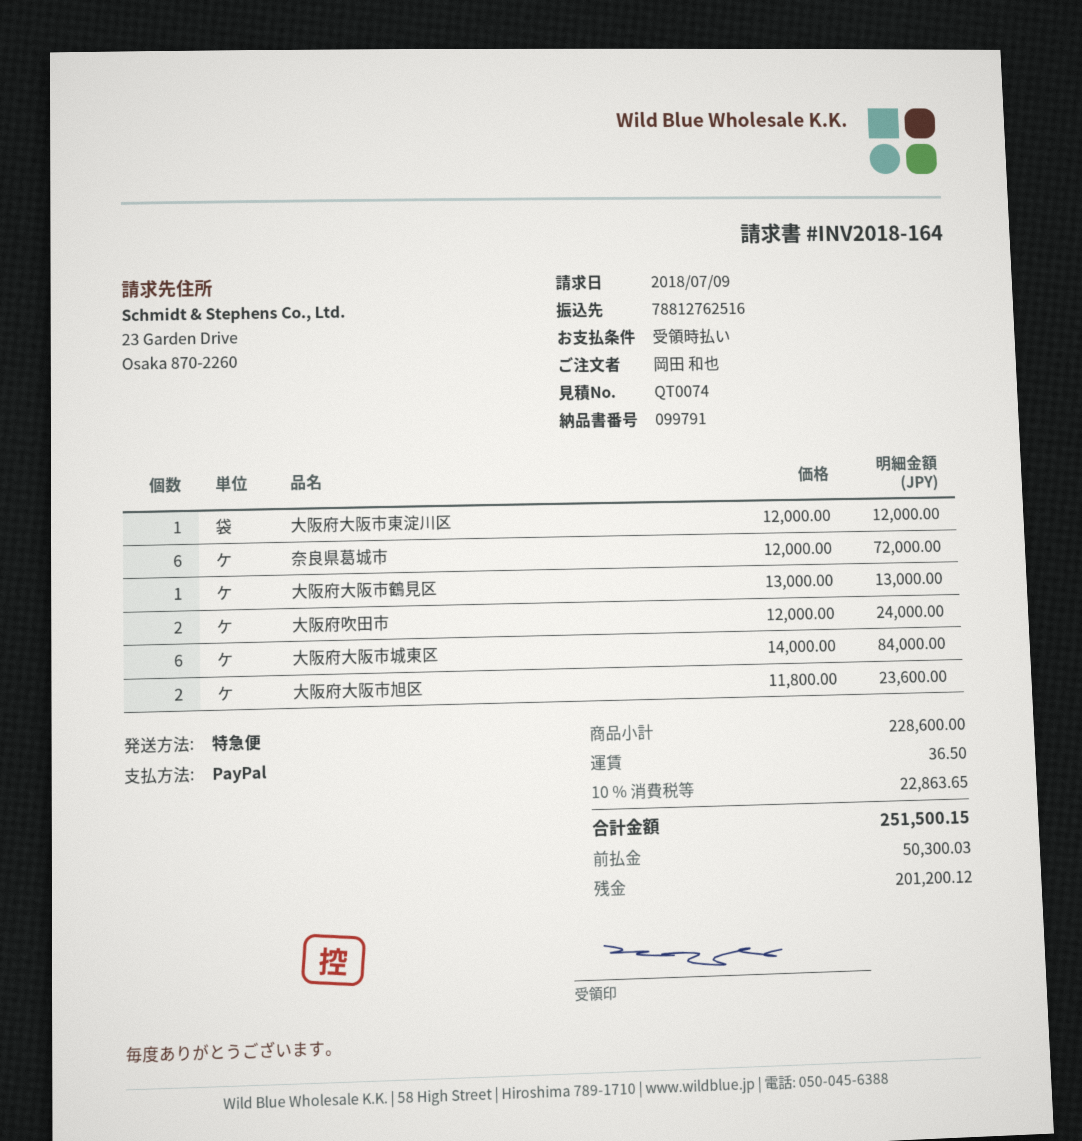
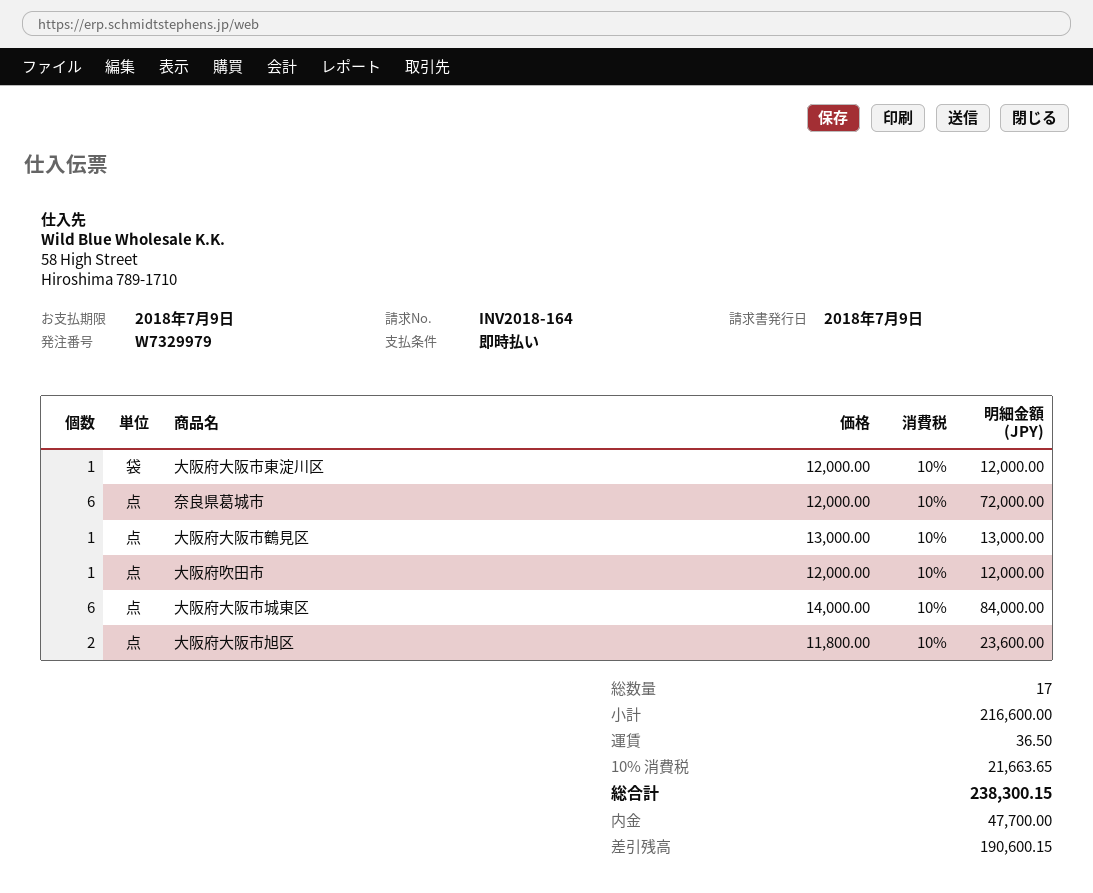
大阪府吹田市: 2 x 12000.00 = 24000.00 -> 1 x 12000.00 = 12000.00
subtotal: 228600.00 -> 216600.00
tax: 10% = 22863.65 -> 10% = 21663.65
total: 251500.15 -> 238300.15
deposit: 50300.03 -> 47700.00
balance: 201200.12 -> 190600.15

